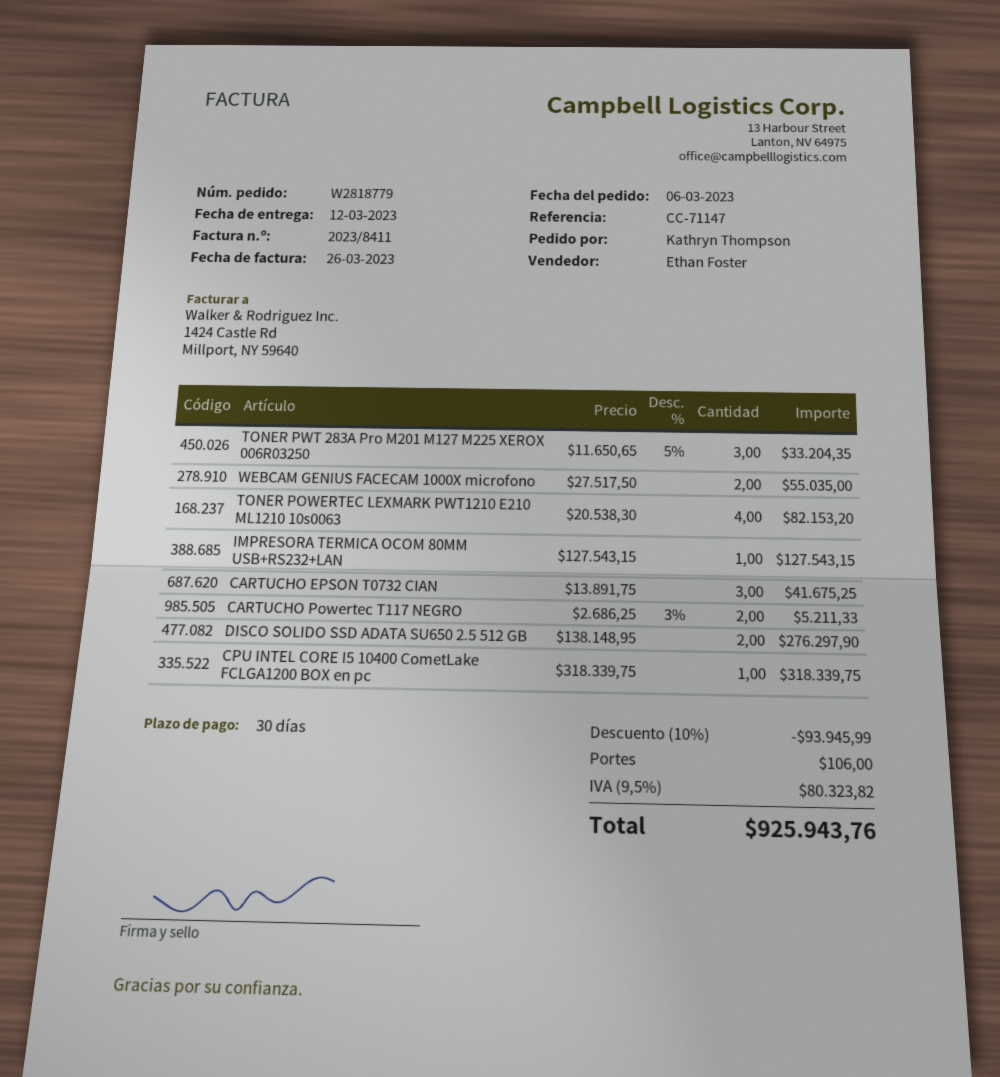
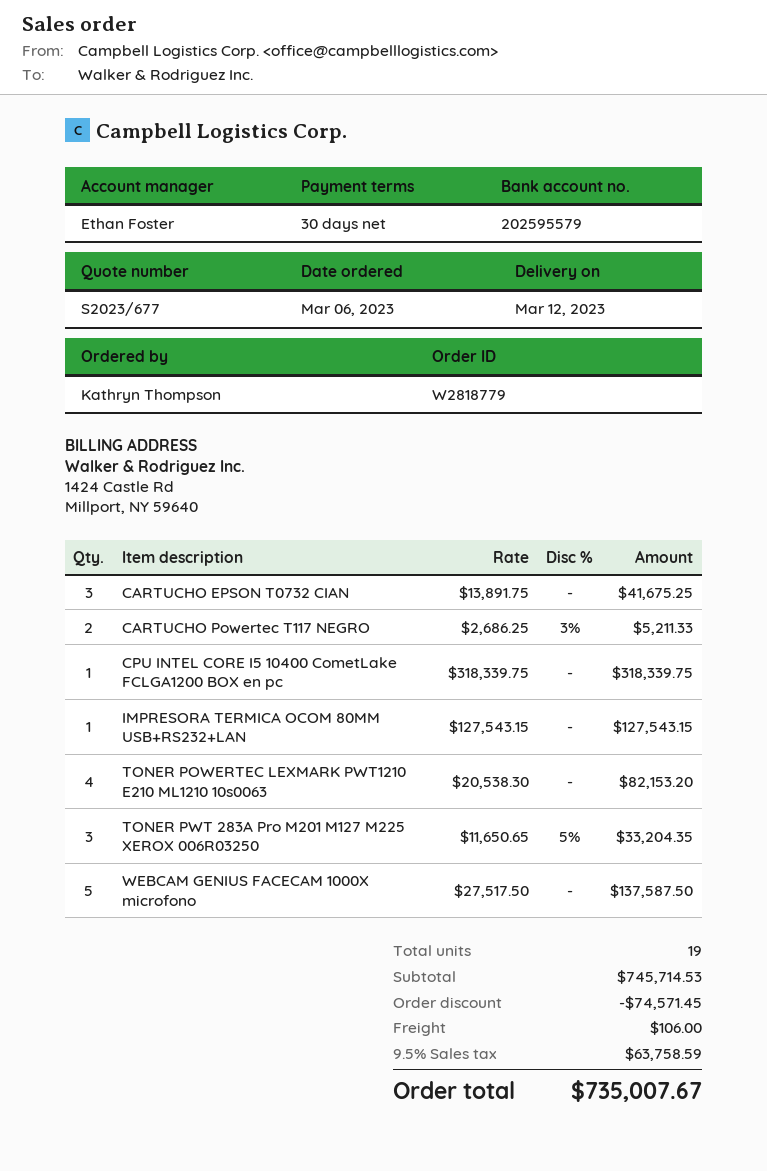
WEBCAM GENIUS FACECAM 1000X microfono: 2 x 27517.50 = 55035.00 -> 5 x 27517.50 = 137587.50
DISCO SOLIDO SSD ADATA SU650 2.5 512 GB: 2 x 138148.95 = 276297.90 -> none
discount: 93945.99 -> 74571.45
tax: 9.5% = 80323.82 -> 9.5% = 63758.59
total: 925943.76 -> 735007.67

